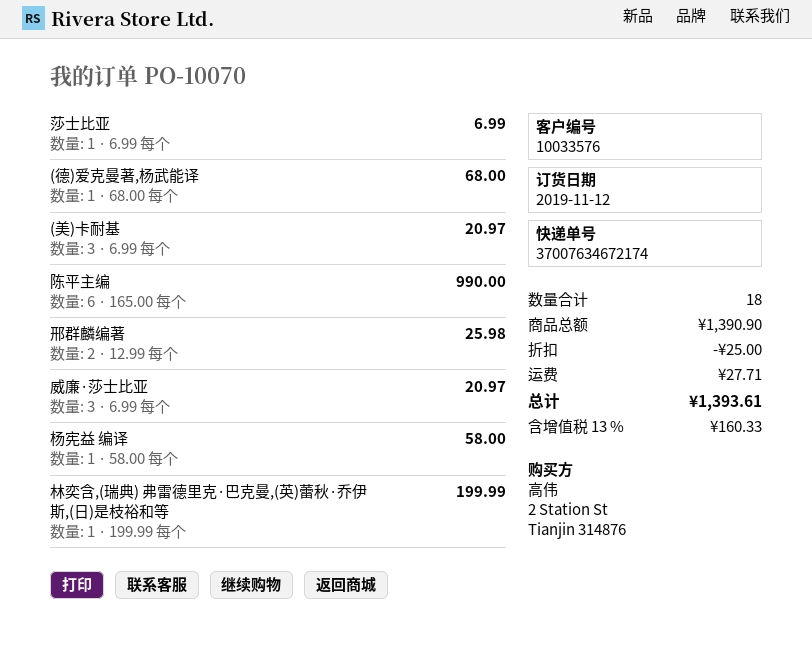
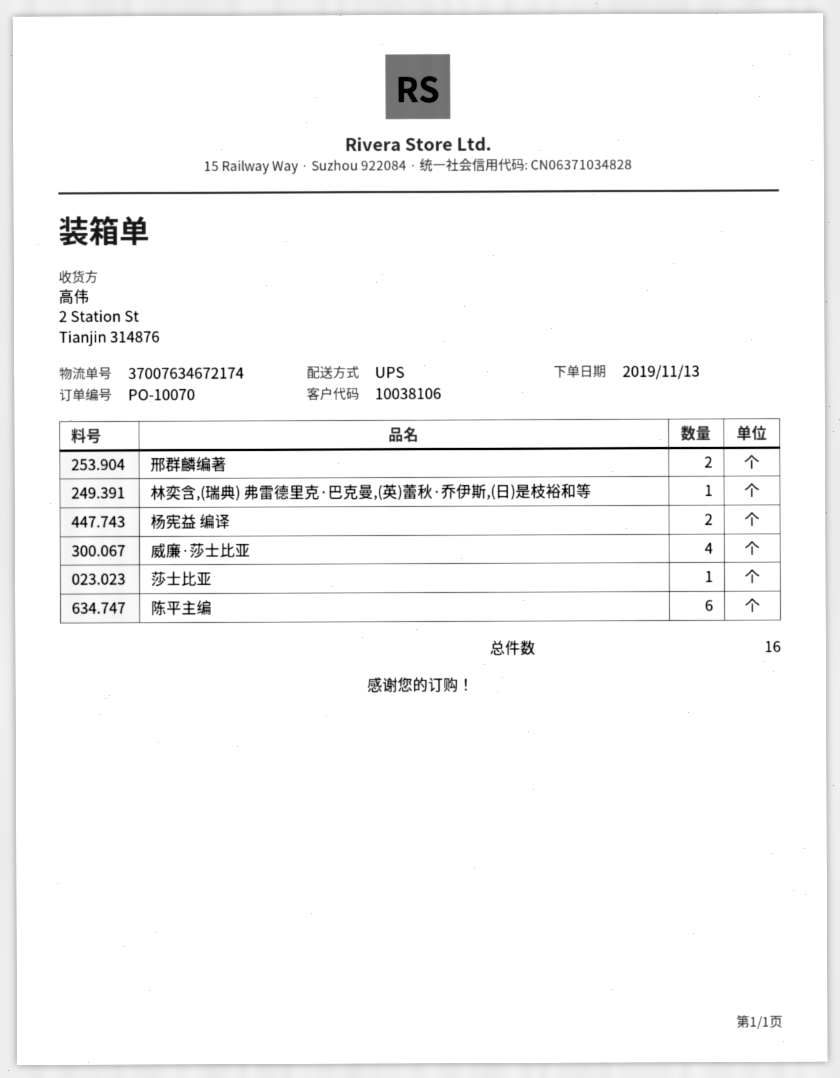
order date: 2019-11-12 -> 2019-11-13
customer number: 10033576 -> 10038106
(德)爱克曼著,杨武能译: 1 -> none
(美)卡耐基: 3 -> none
威廉·莎士比亚: 3 -> 4
杨宪益 编译: 1 -> 2
total quantity: 18 -> 16

